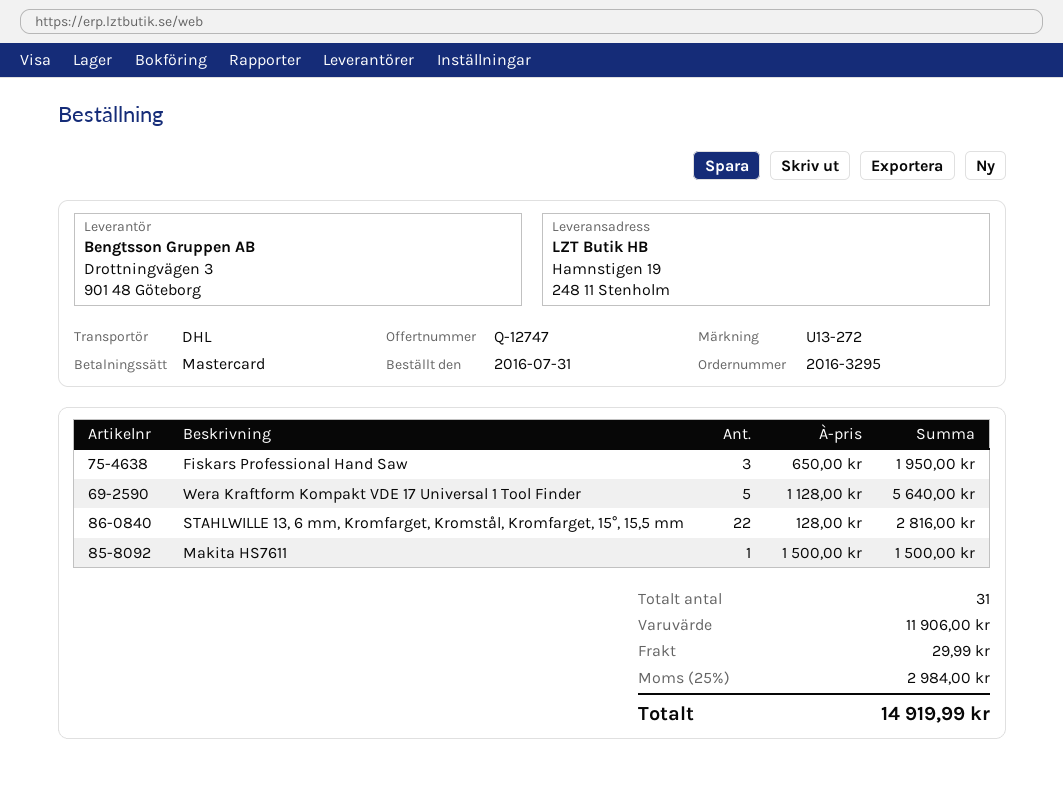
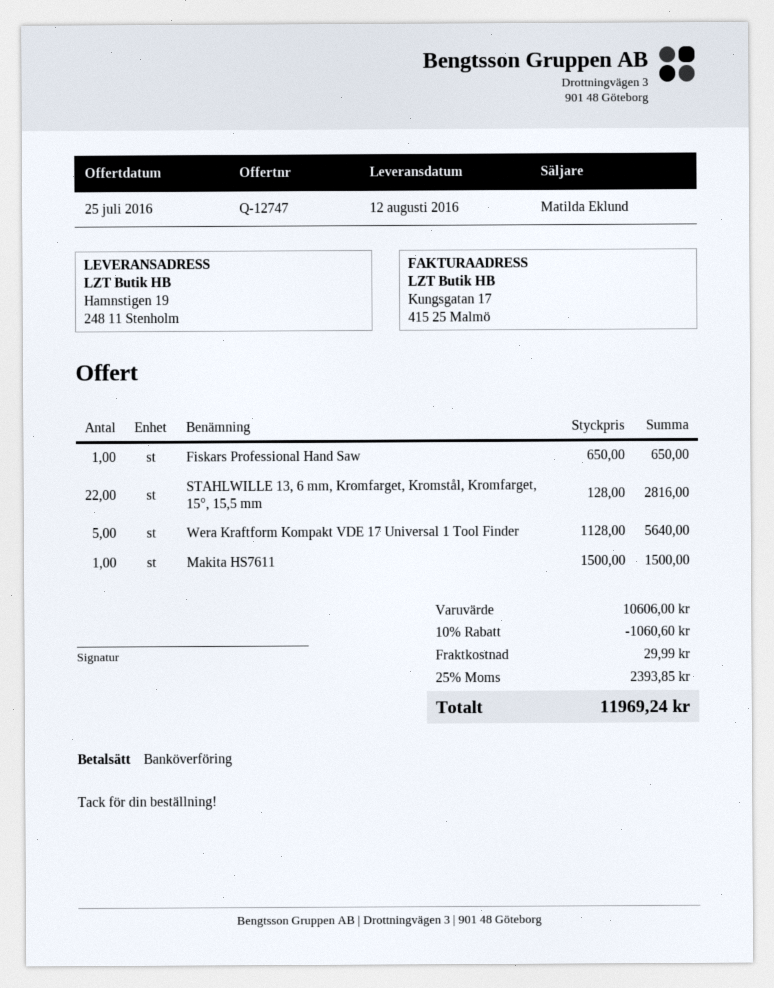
payment method: Mastercard -> bank transfer
Fiskars Professional Hand Saw: 3 x 650.00 = 1950.00 -> 1 x 650.00 = 650.00
subtotal: 11906.00 -> 10606.00
discount: none -> 10% = 1060.60
tax: 25% = 2984.00 -> 25% = 2393.85
total: 14919.99 -> 11969.24

